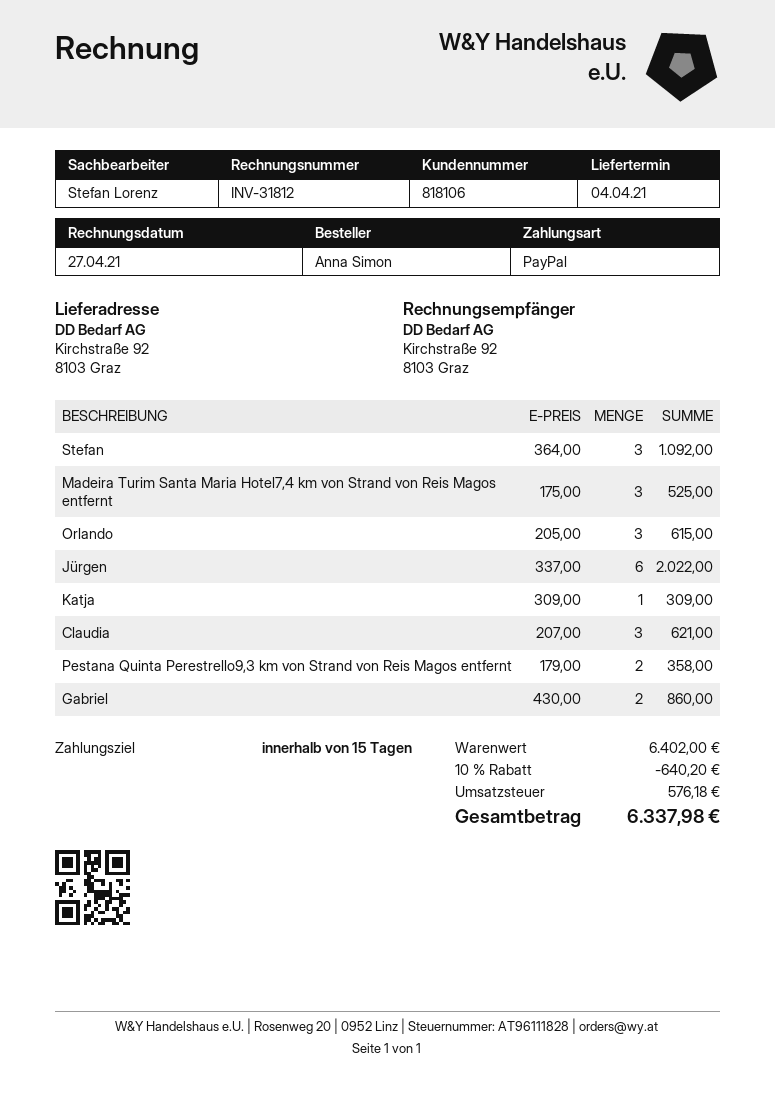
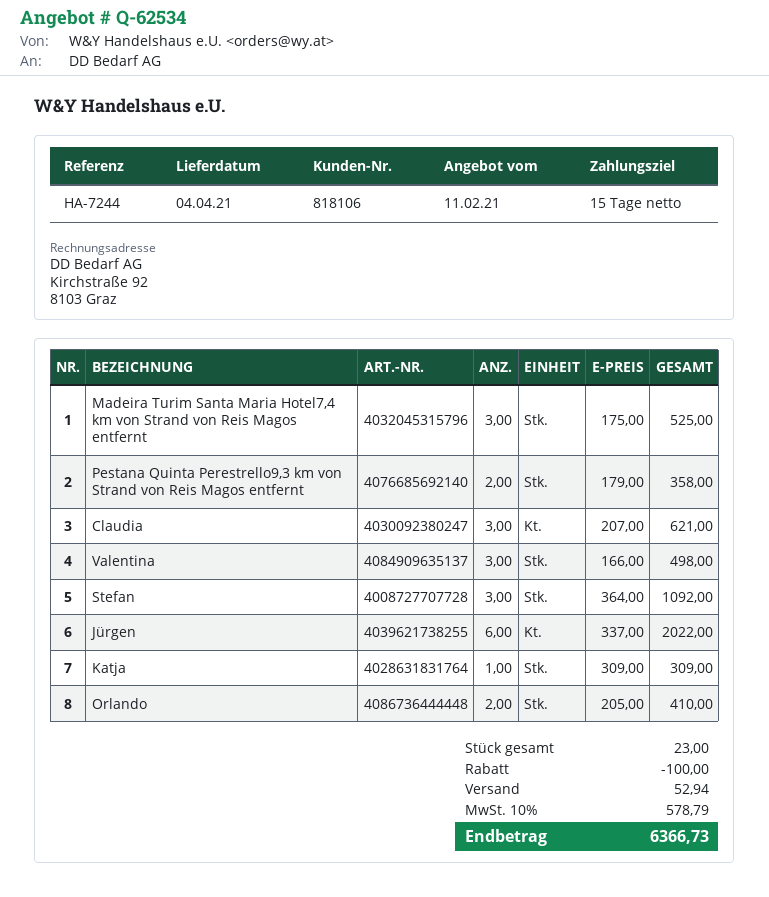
Orlando: 3 x 205.00 = 615.00 -> 2 x 205.00 = 410.00
Gabriel: 2 x 430.00 = 860.00 -> none
Valentina: none -> 3 x 166.00 = 498.00
discount: 640.20 -> 100.00
shipping: none -> 52.94
tax: 576.18 -> 578.79
total: 6337.98 -> 6366.73

